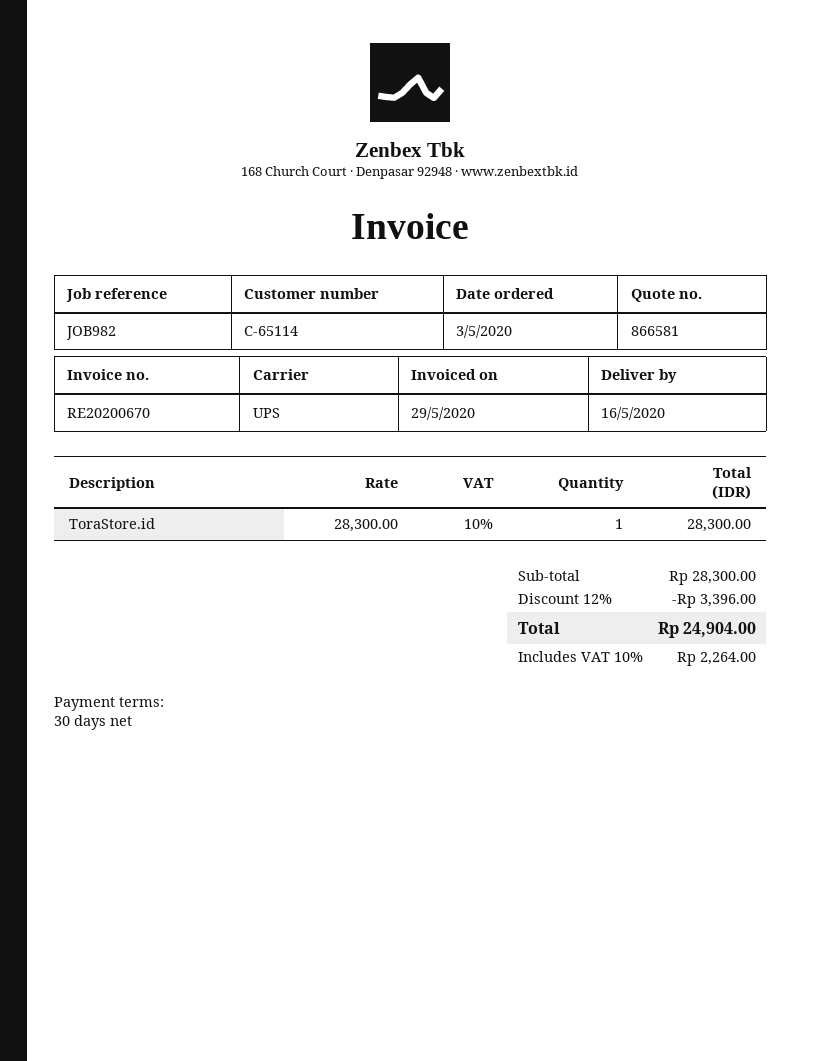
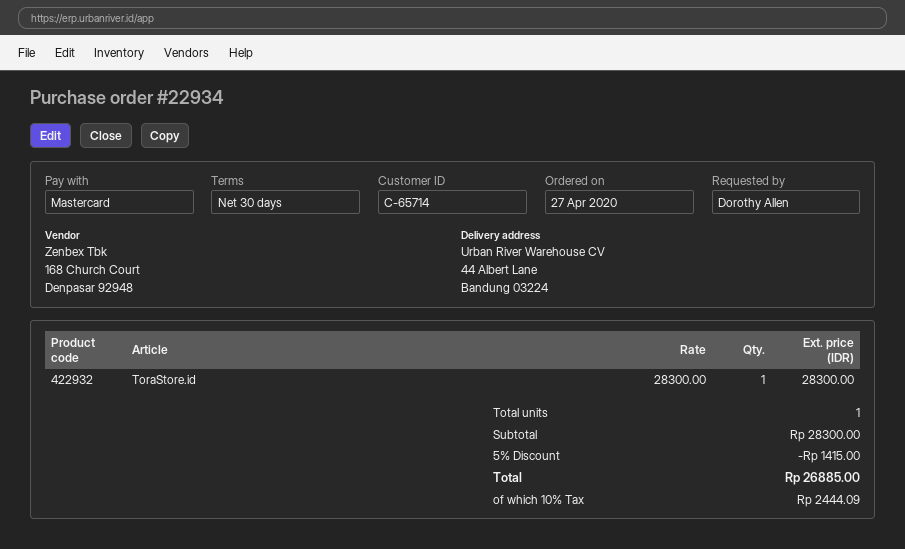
order date: 2020-05-03 -> 2020-04-27
customer number: C-65114 -> C-65714
discount: 12% = 3396.00 -> 5% = 1415.00
tax: 10% = 2264.00 -> 10% = 2444.09
total: 24904.00 -> 26885.00

